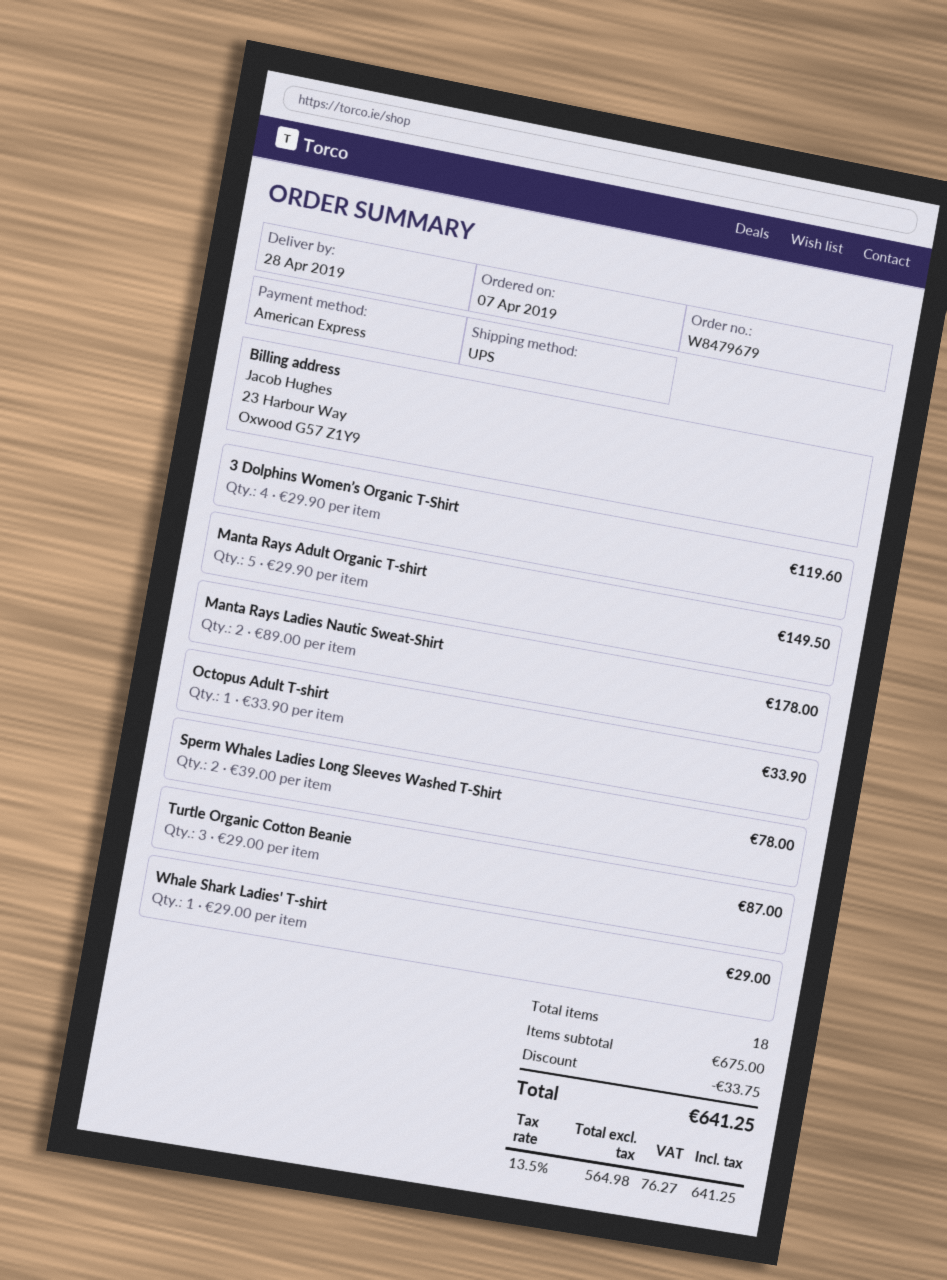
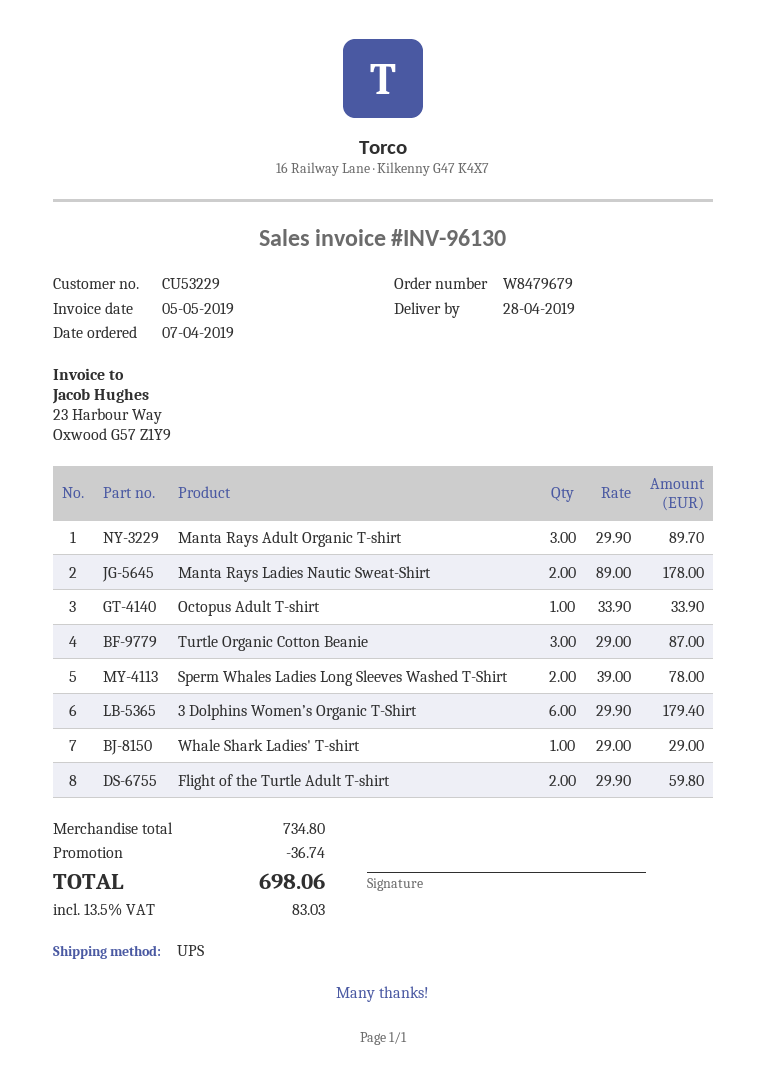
3 Dolphins Women’s Organic T-Shirt: 4 x 29.90 = 119.60 -> 6 x 29.90 = 179.40
Manta Rays Adult Organic T-shirt: 5 x 29.90 = 149.50 -> 3 x 29.90 = 89.70
Flight of the Turtle Adult T-shirt: none -> 2 x 29.90 = 59.80
subtotal: 675.00 -> 734.80
discount: 33.75 -> 36.74
tax: 13.5% = 76.27 -> 13.5% = 83.03
total: 641.25 -> 698.06

